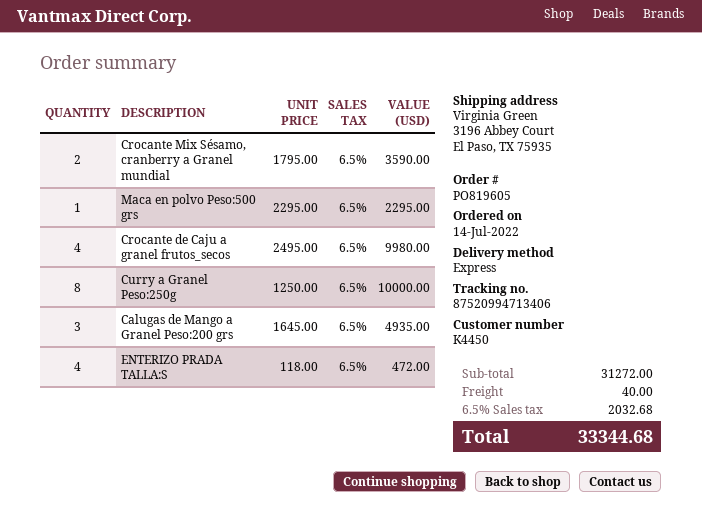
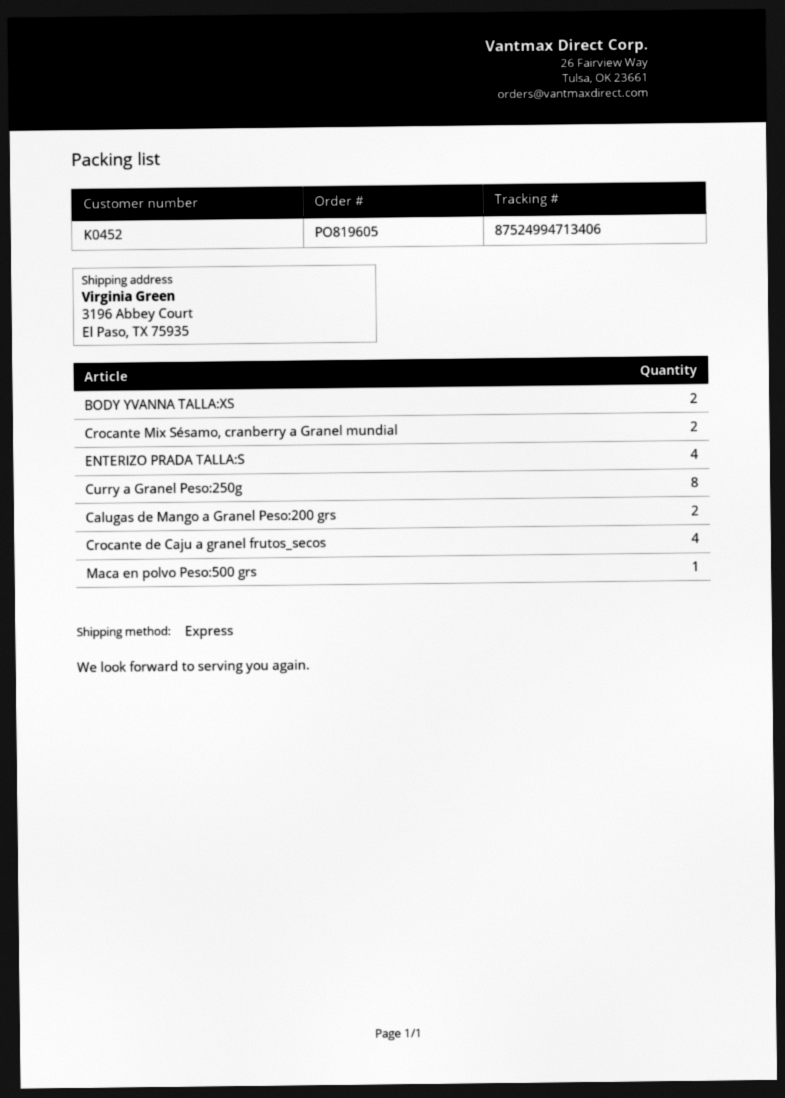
customer number: K4450 -> K0452
tracking number: 87520994713406 -> 87524994713406
Calugas de Mango a Granel Peso:200 grs: 3 -> 2
BODY YVANNA TALLA:XS: none -> 2

